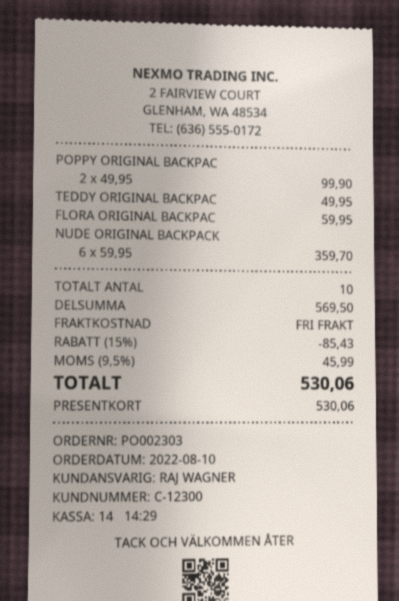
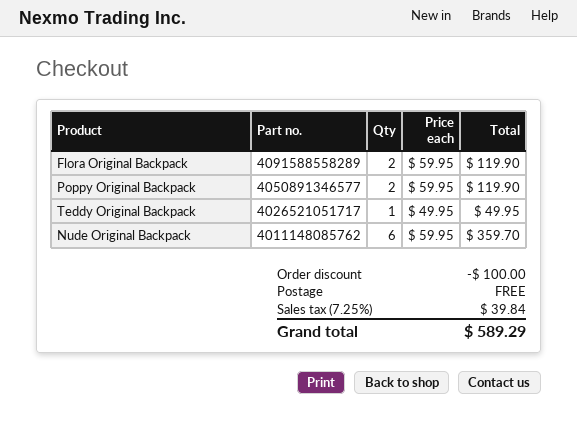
POPPY ORIGINAL BACKPAC: 2 x 49.95 = 99.90 -> 2 x 59.95 = 119.90
FLORA ORIGINAL BACKPAC: 1 x 59.95 = 59.95 -> 2 x 59.95 = 119.90
discount: 85.43 -> 100.00
tax: 9.5% = 45.99 -> 7.25% = 39.84
total: 530.06 -> 589.29

